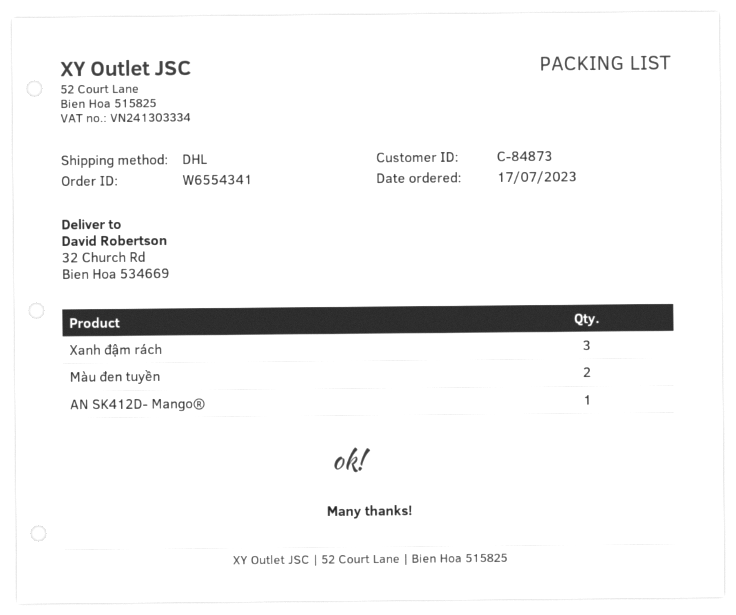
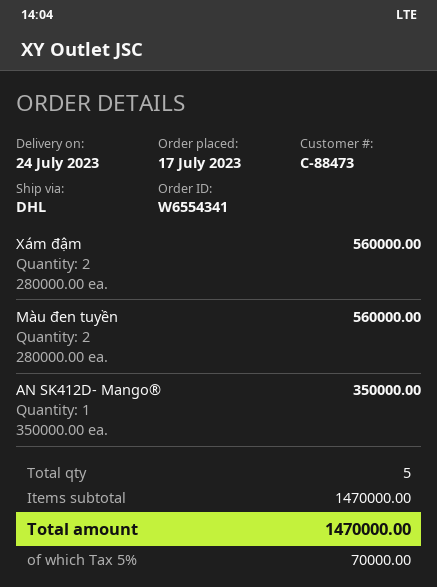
customer number: C-84873 -> C-88473
Xanh đậm rách: 3 -> none
Xám đậm: none -> 2

